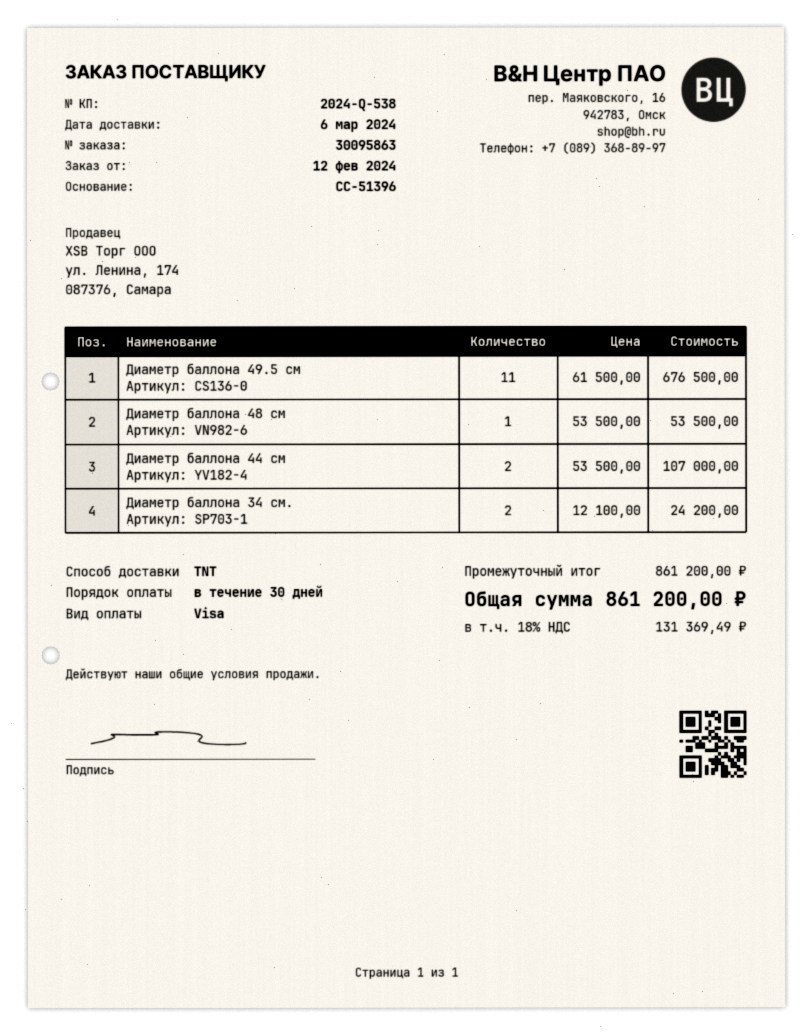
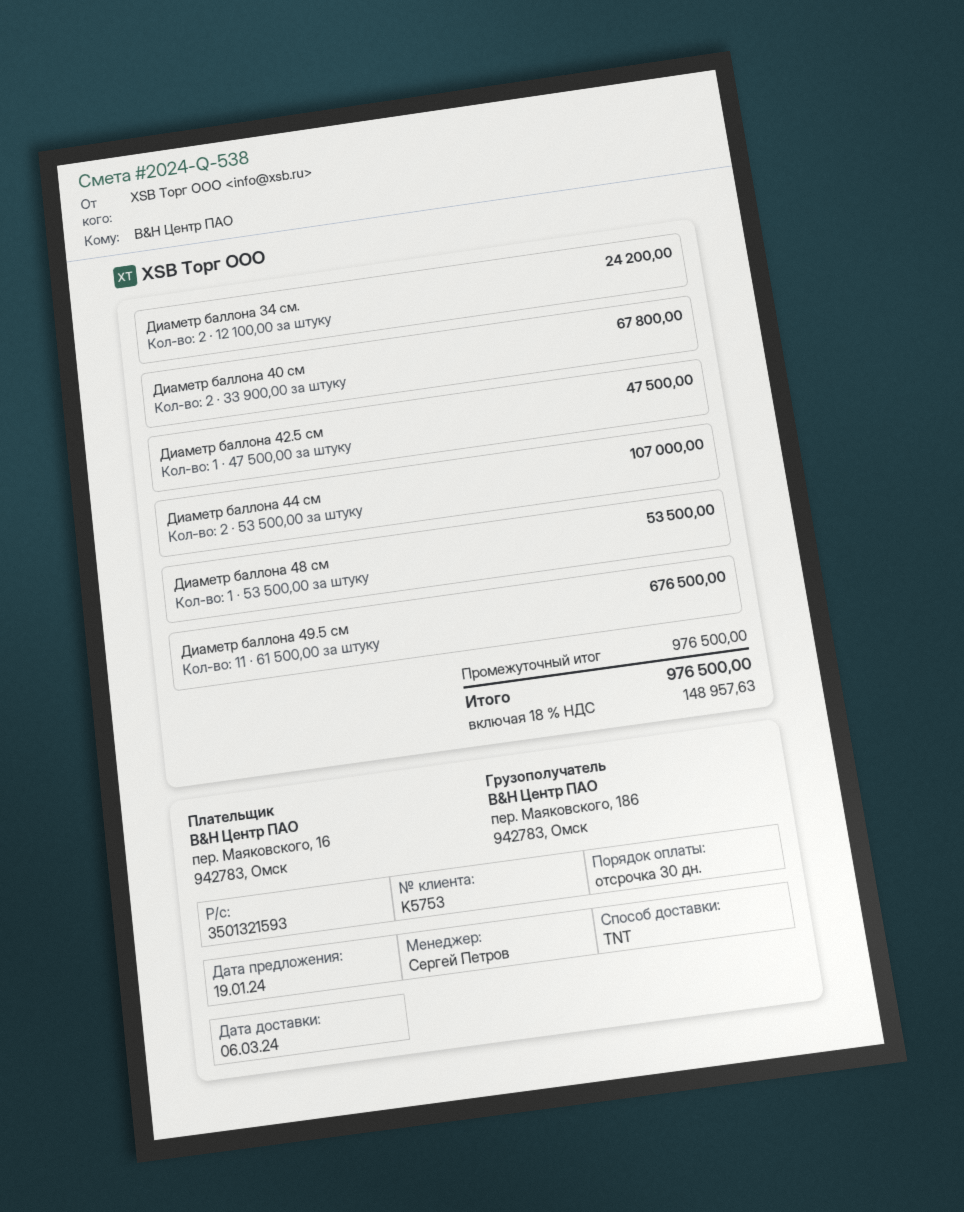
Диаметр баллона 40 см: none -> 2 x 33900.00 = 67800.00
Диаметр баллона 42.5 см: none -> 1 x 47500.00 = 47500.00
subtotal: 861200.00 -> 976500.00
tax: 18% = 131369.49 -> 18% = 148957.63
total: 861200.00 -> 976500.00

